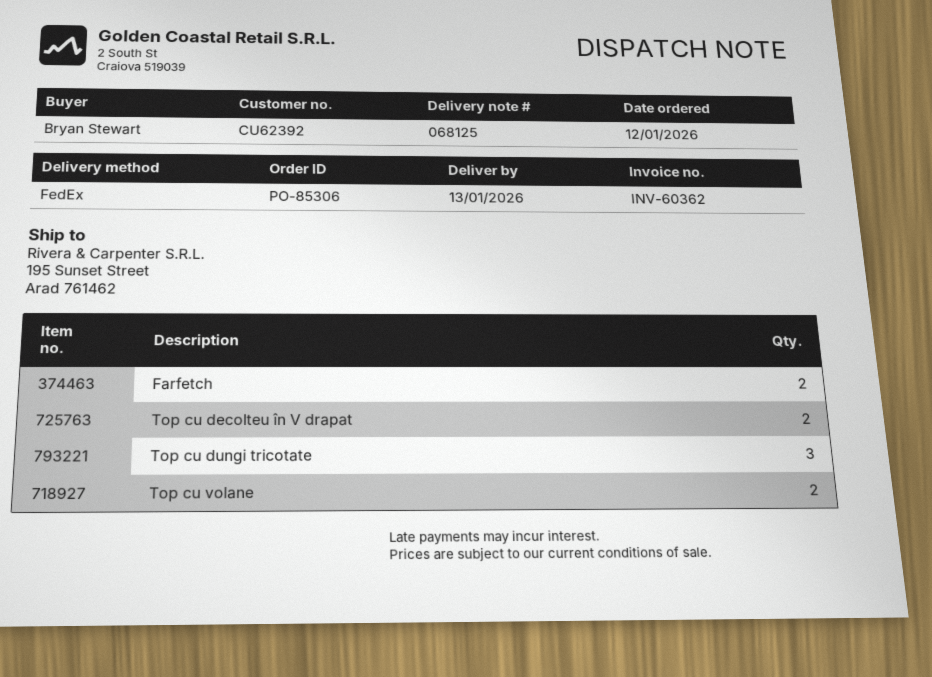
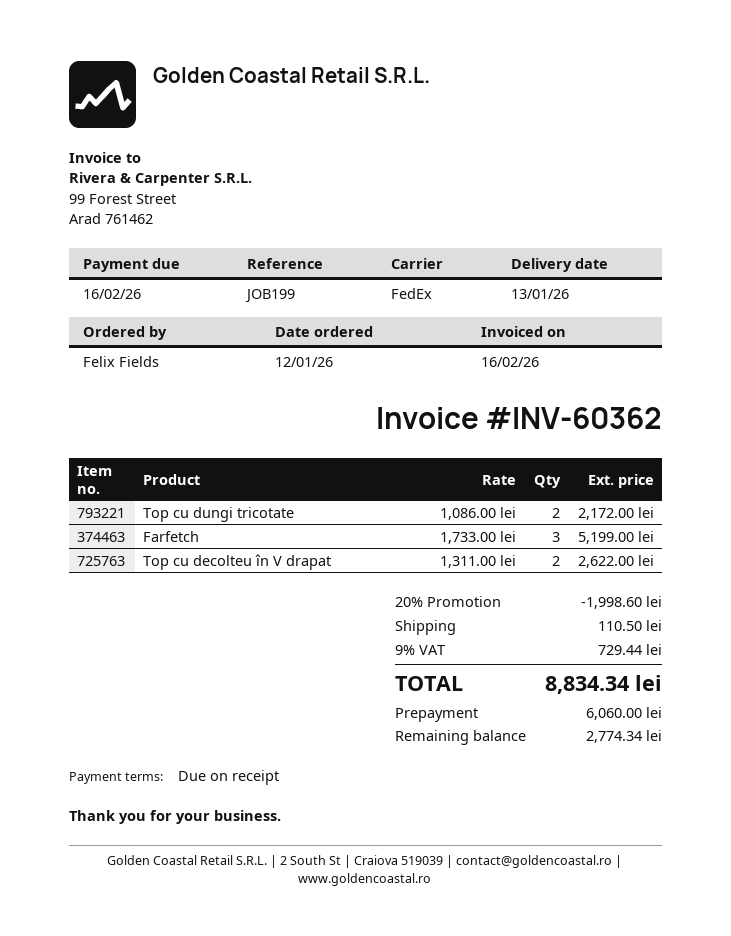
ordered by: Bryan Stewart -> Felix Fields
Farfetch: 2 -> 3
Top cu dungi tricotate: 3 -> 2
Top cu volane: 2 -> none

